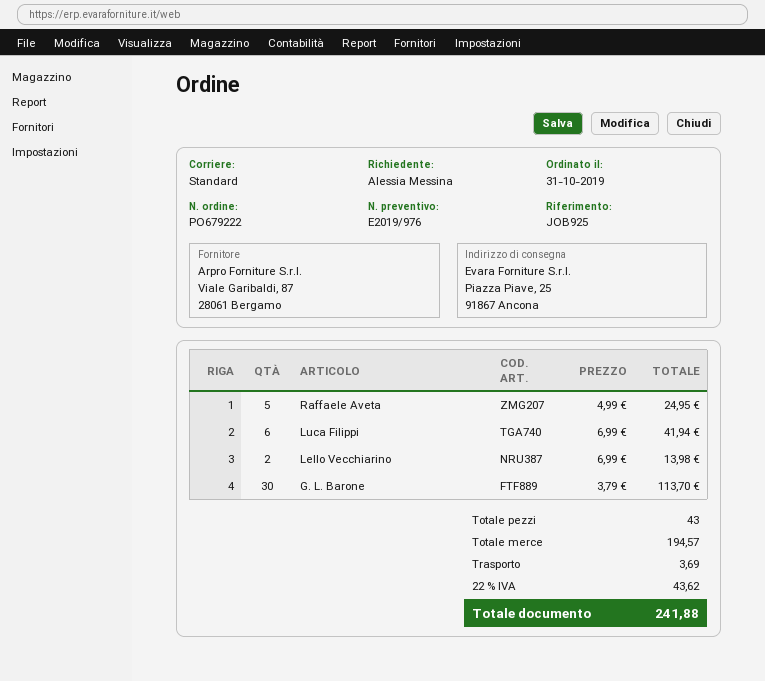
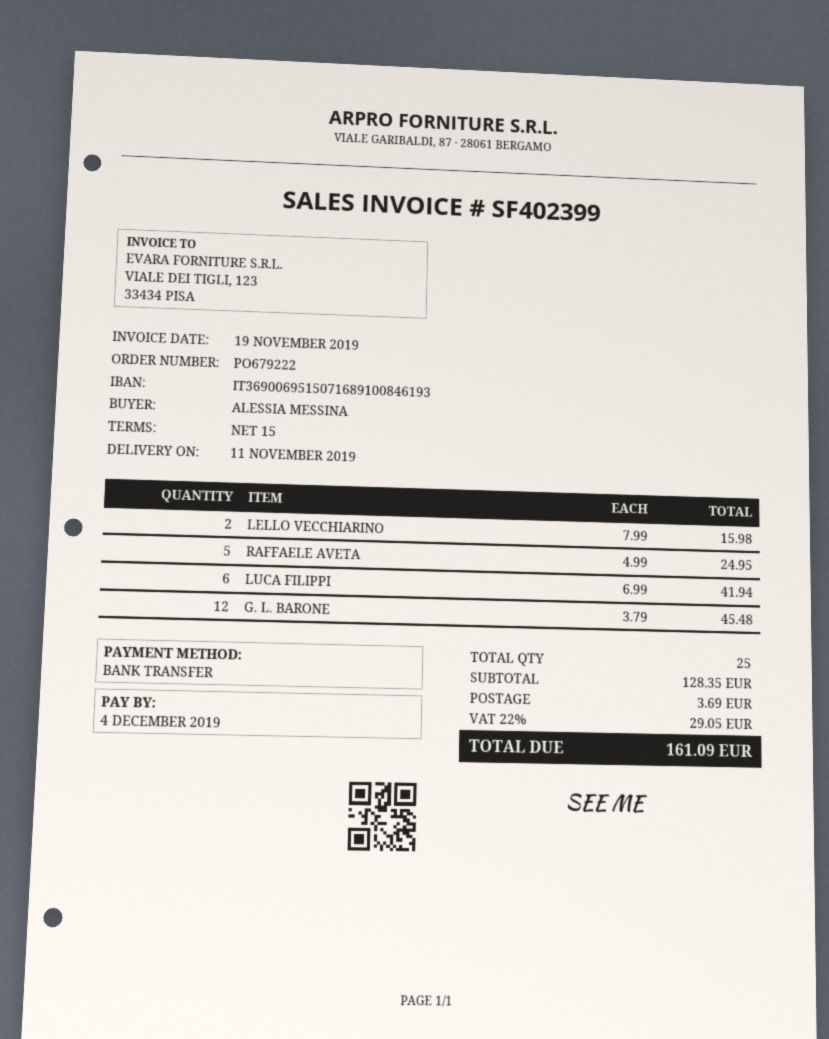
Lello Vecchiarino: 2 x 6.99 = 13.98 -> 2 x 7.99 = 15.98
G. L. Barone: 30 x 3.79 = 113.70 -> 12 x 3.79 = 45.48
total quantity: 43 -> 25
subtotal: 194.57 -> 128.35
tax: 22% = 43.62 -> 22% = 29.05
total: 241.88 -> 161.09

